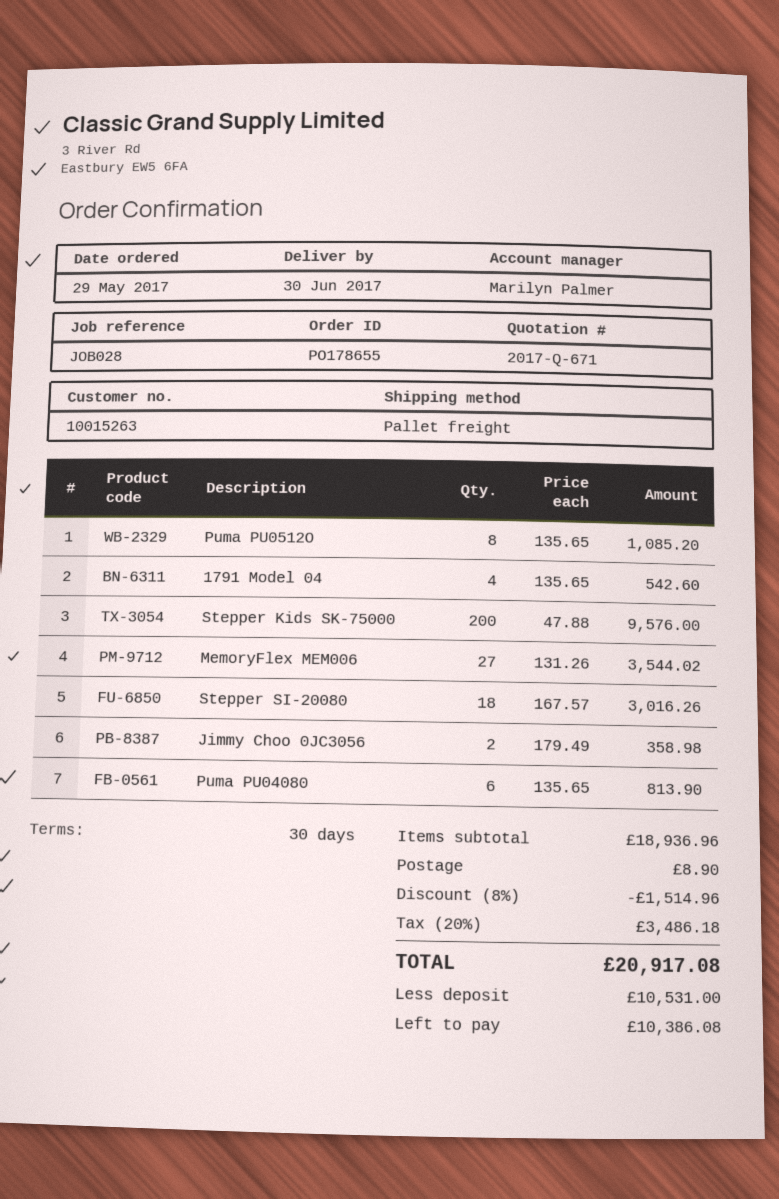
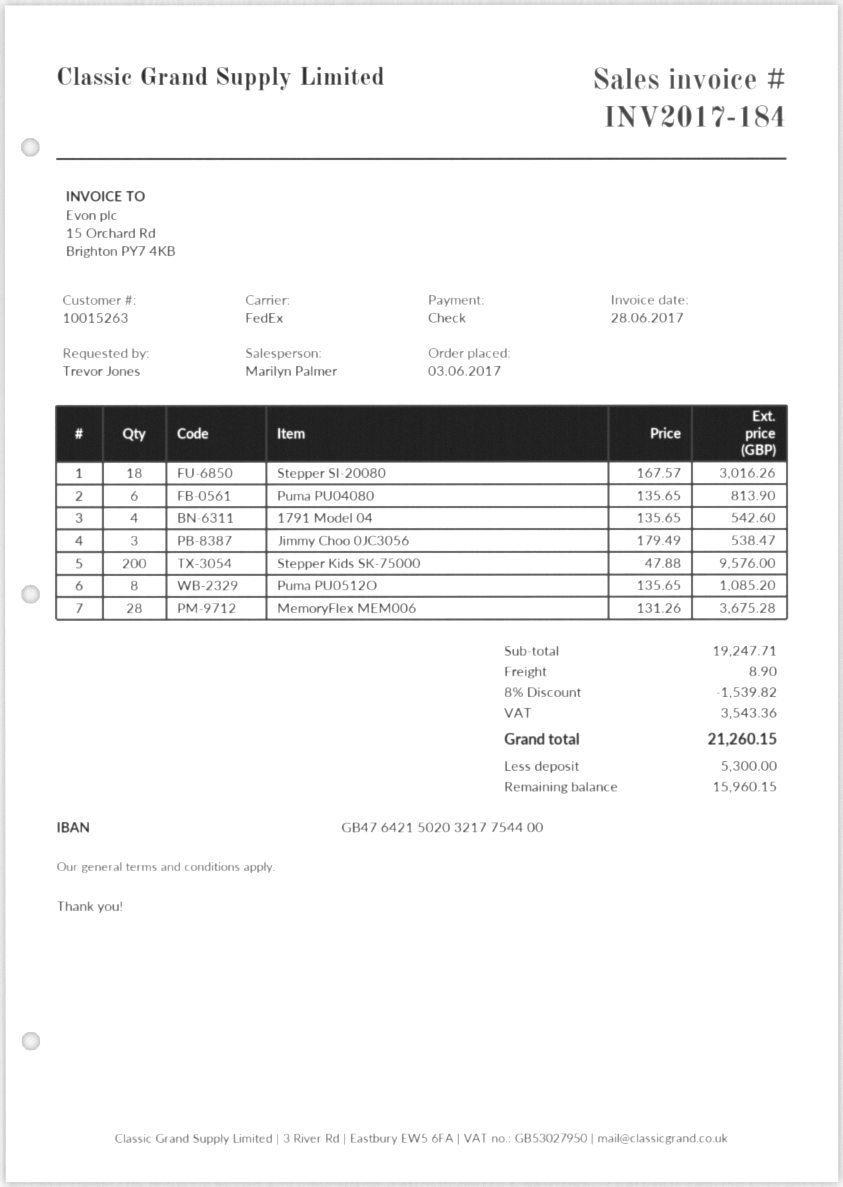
order date: 2017-05-29 -> 2017-06-03
shipping method: pallet freight -> FedEx
MemoryFlex MEM006: 27 x 131.26 = 3544.02 -> 28 x 131.26 = 3675.28
Jimmy Choo 0JC3056: 2 x 179.49 = 358.98 -> 3 x 179.49 = 538.47
subtotal: 18936.96 -> 19247.71
discount: 8% = 1514.96 -> 8% = 1539.82
tax: 3486.18 -> 3543.36
total: 20917.08 -> 21260.15
deposit: 10531.00 -> 5300.00
balance: 10386.08 -> 15960.15

